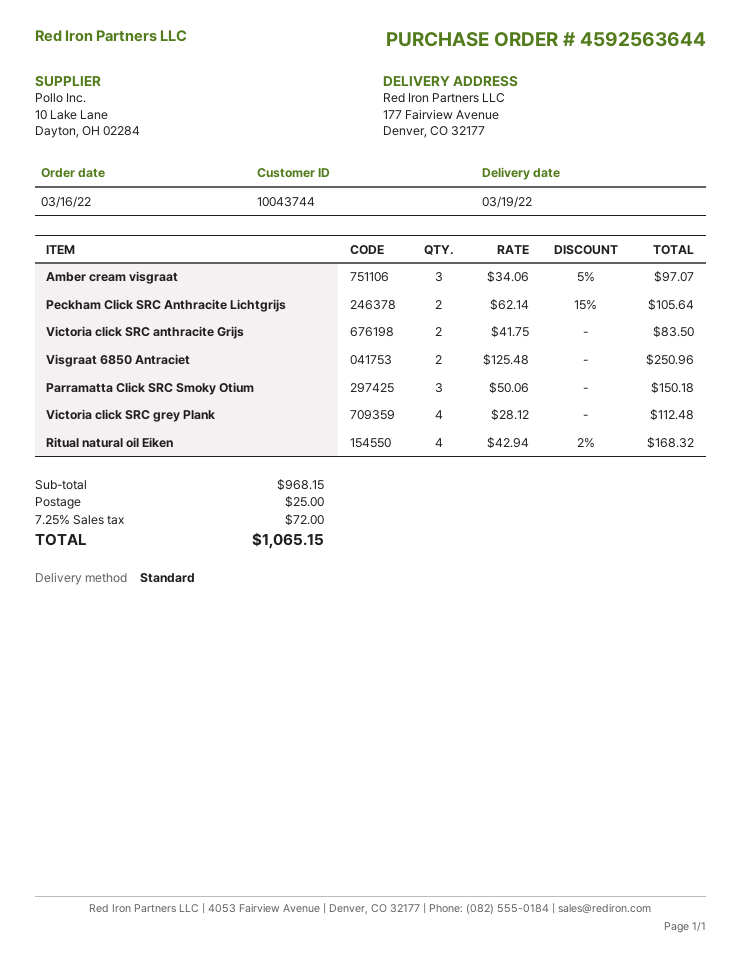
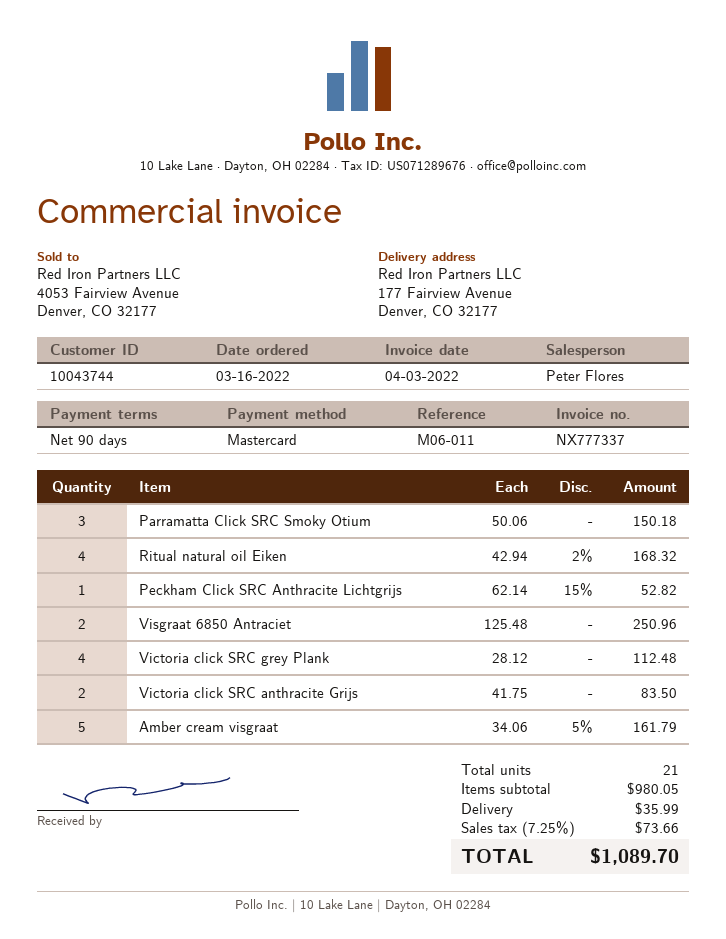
Amber cream visgraat: 3 x 34.06 - 5% = 97.07 -> 5 x 34.06 - 5% = 161.79
Peckham Click SRC Anthracite Lichtgrijs: 2 x 62.14 - 15% = 105.64 -> 1 x 62.14 - 15% = 52.82
subtotal: 968.15 -> 980.05
shipping: 25.00 -> 35.99
tax: 7.25% = 72.00 -> 7.25% = 73.66
total: 1065.15 -> 1089.70

